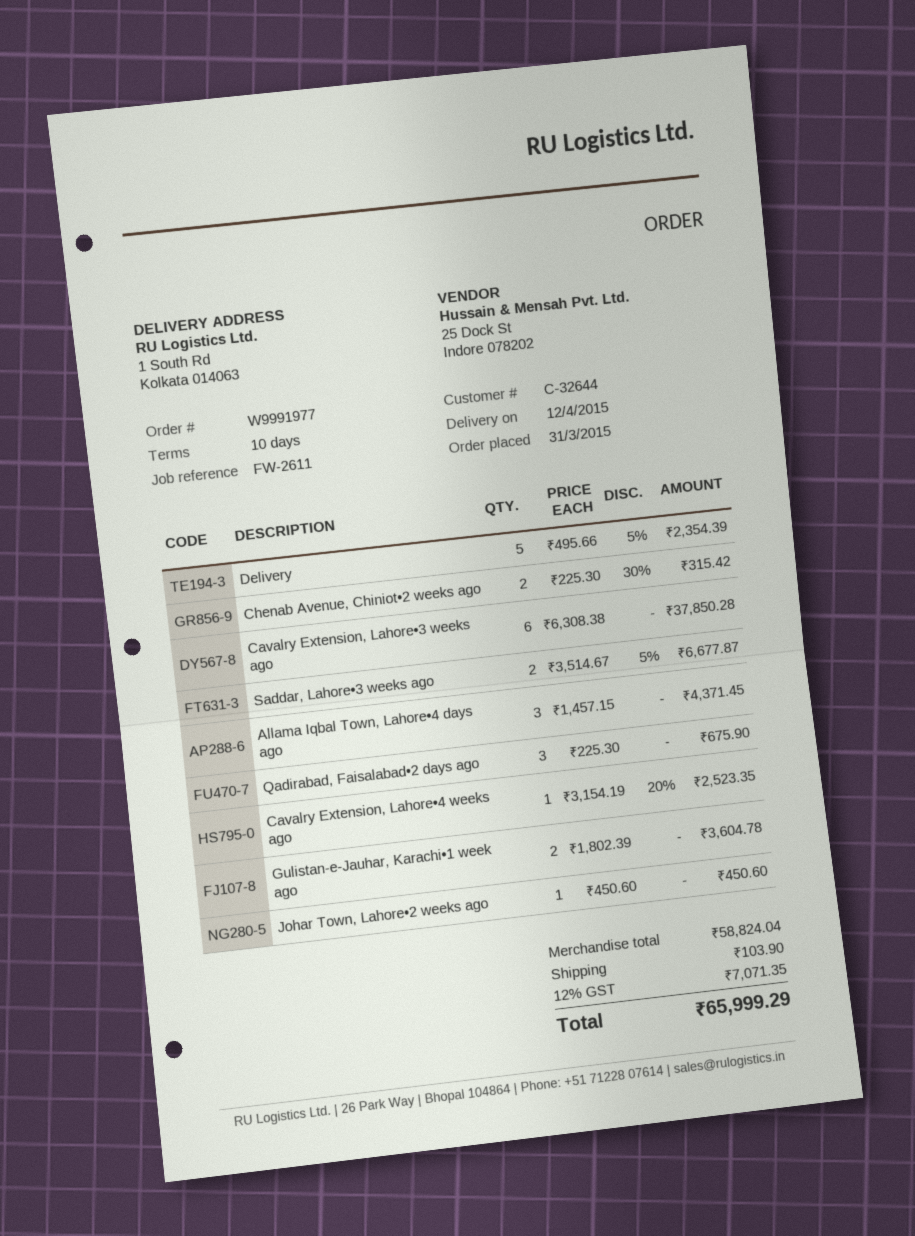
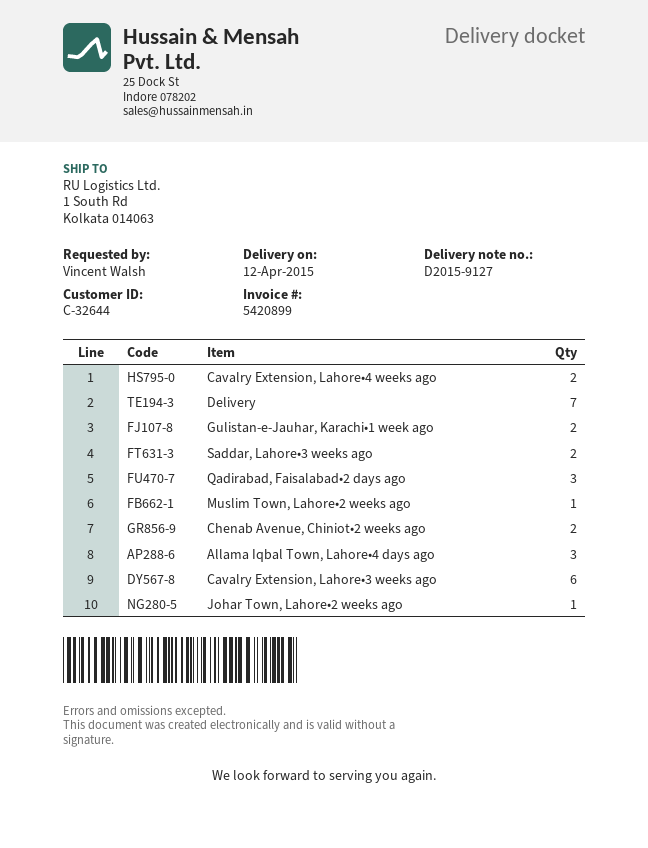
Delivery: 5 -> 7
Cavalry Extension, Lahore•4 weeks ago: 1 -> 2
Muslim Town, Lahore•2 weeks ago: none -> 1

